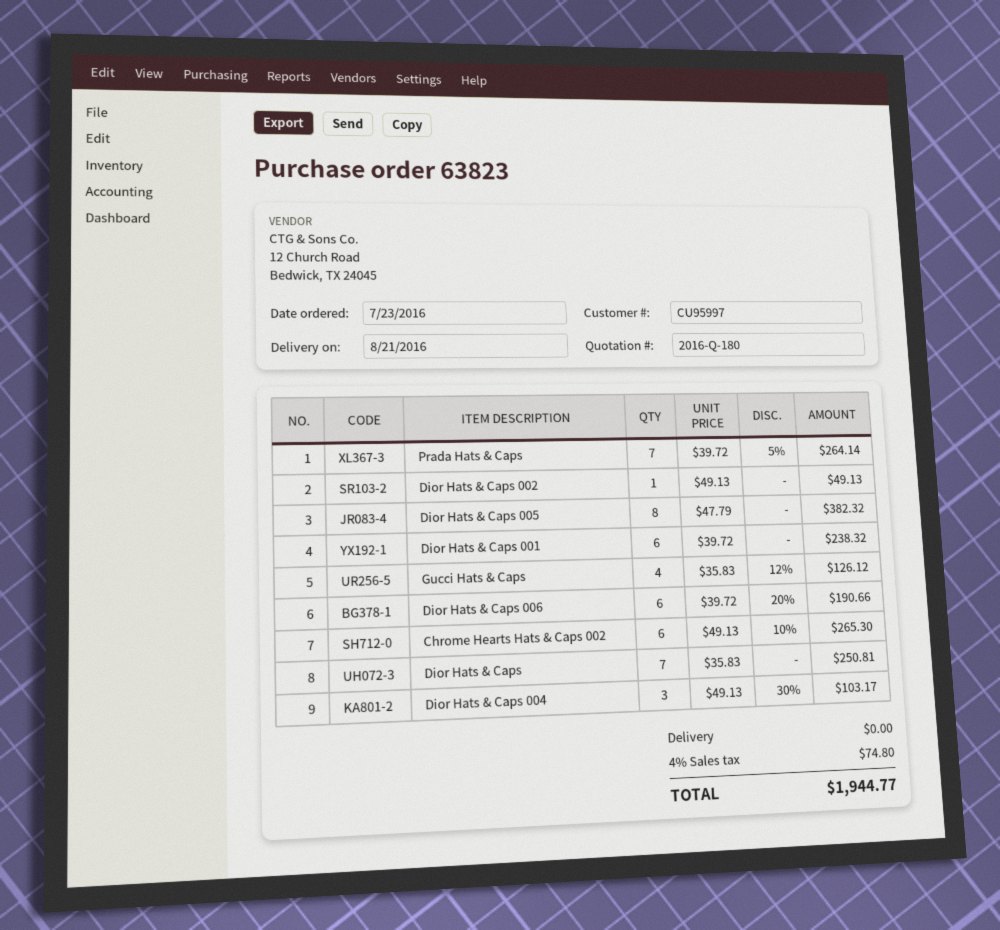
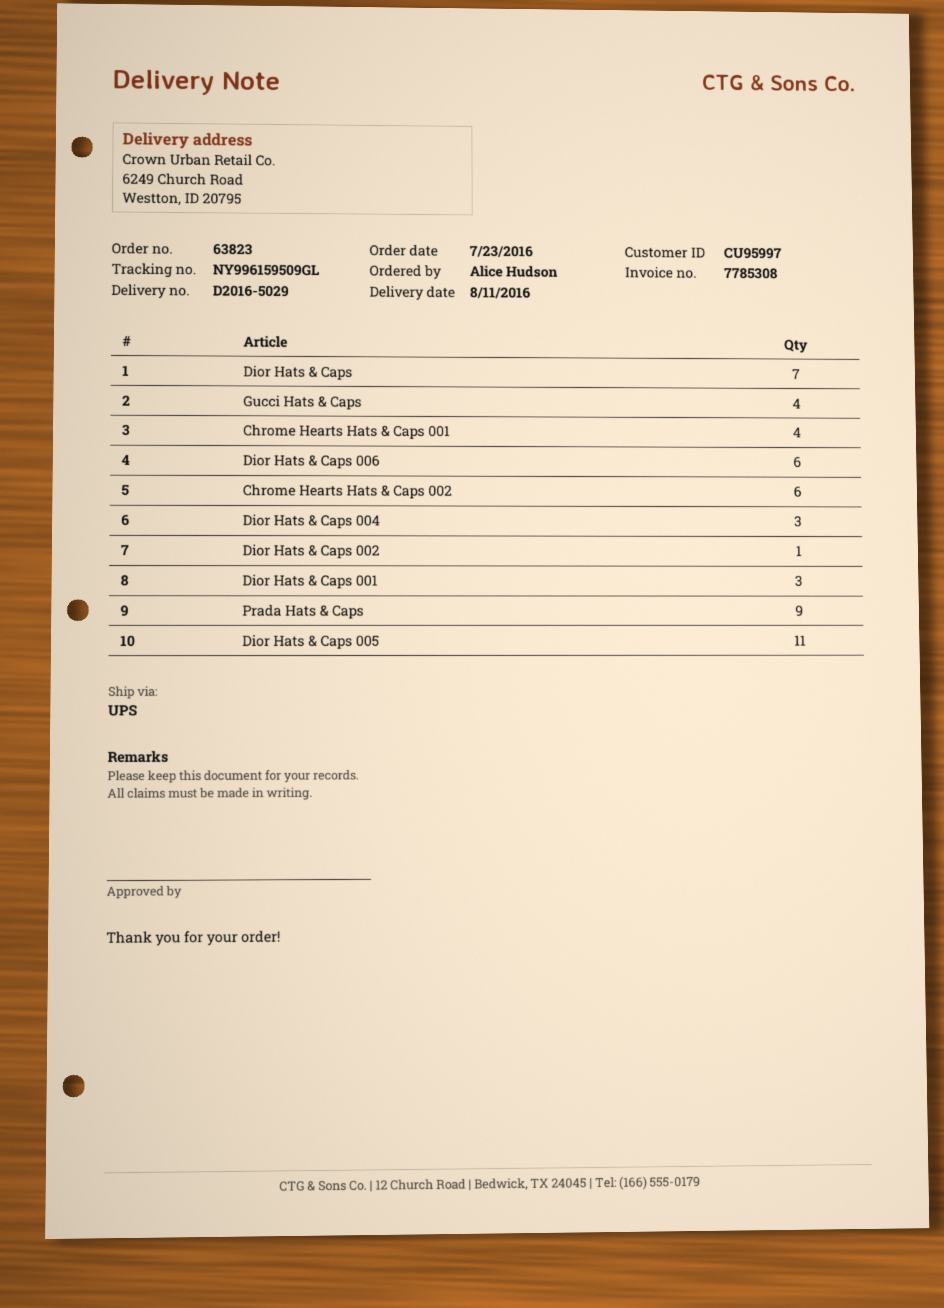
delivery date: 2016-08-21 -> 2016-08-11
Prada Hats & Caps: 7 -> 9
Dior Hats & Caps 005: 8 -> 11
Dior Hats & Caps 001: 6 -> 3
Chrome Hearts Hats & Caps 001: none -> 4

